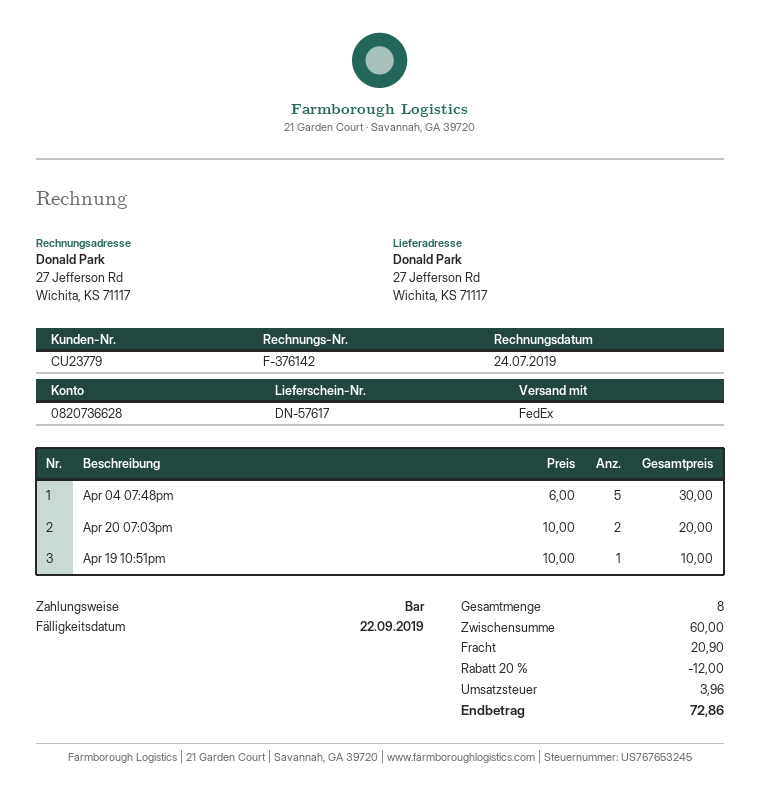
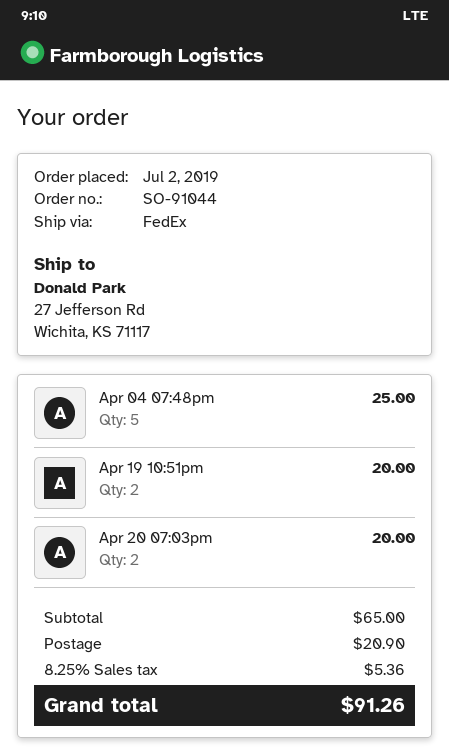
Apr 04 07:48pm: 5 for 30.00 -> 5 for 25.00
Apr 19 10:51pm: 1 for 10.00 -> 2 for 20.00
subtotal: 60.00 -> 65.00
discount: 20% = 12.00 -> none
tax: 3.96 -> 5.36
total: 72.86 -> 91.26

